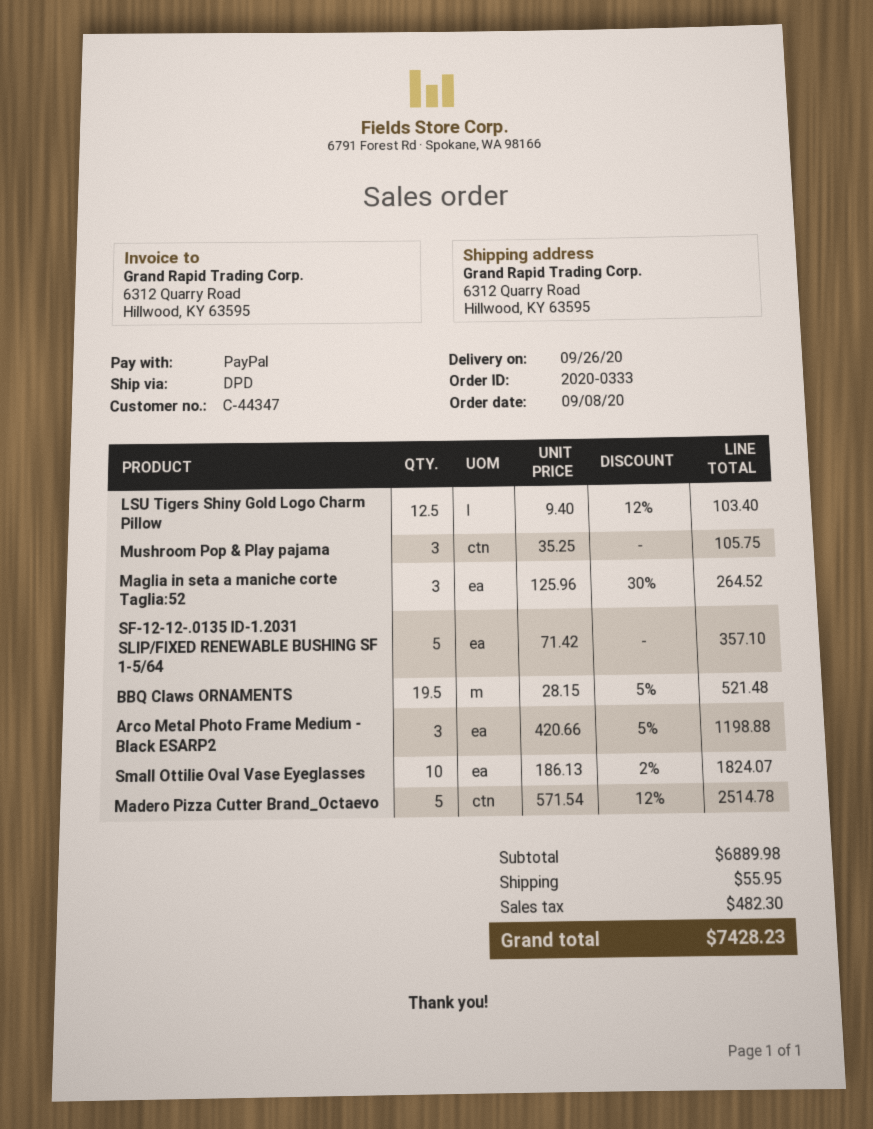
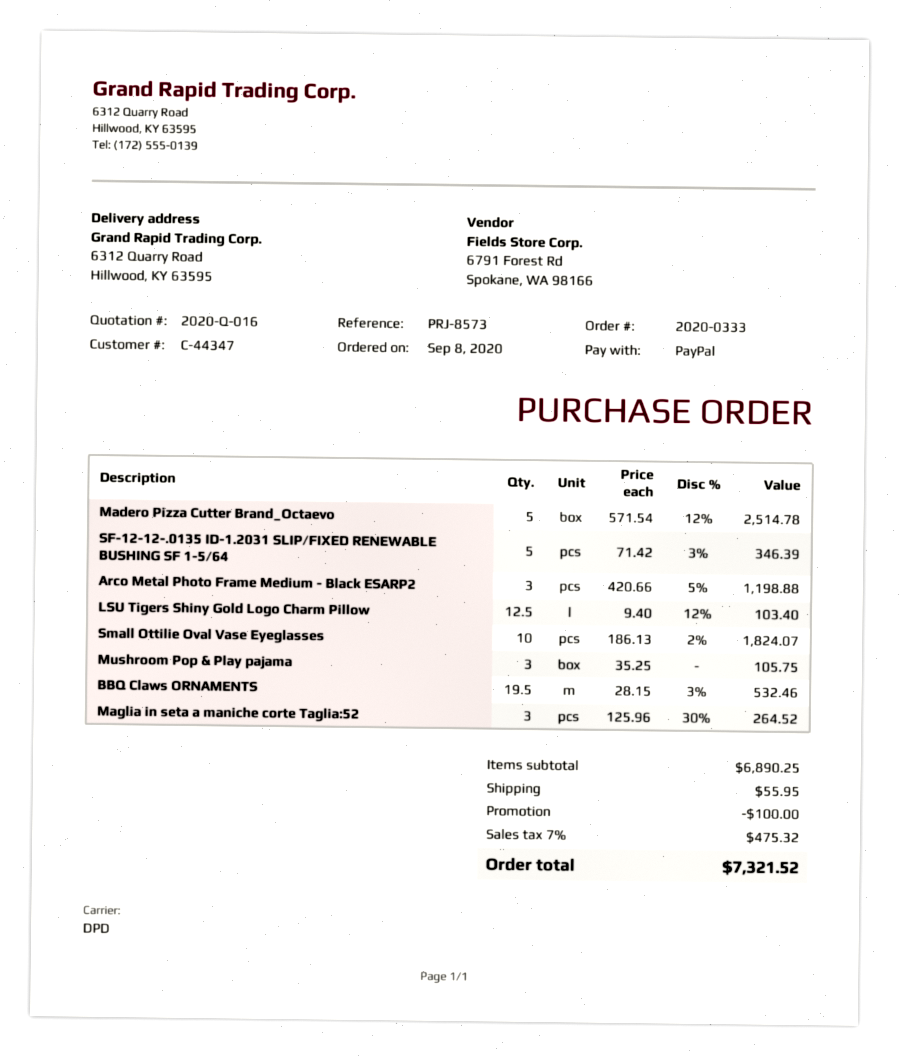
SF-12-12-.0135 ID-1.2031 SLIP/FIXED RENEWABLE BUSHING SF 1-5/64: 5 x 71.42 = 357.10 -> 5 x 71.42 - 3% = 346.39
BBQ Claws ORNAMENTS: 19.5 x 28.15 - 5% = 521.48 -> 19.5 x 28.15 - 3% = 532.46
subtotal: 6889.98 -> 6890.25
discount: none -> 100.00
tax: 482.30 -> 475.32
total: 7428.23 -> 7321.52

